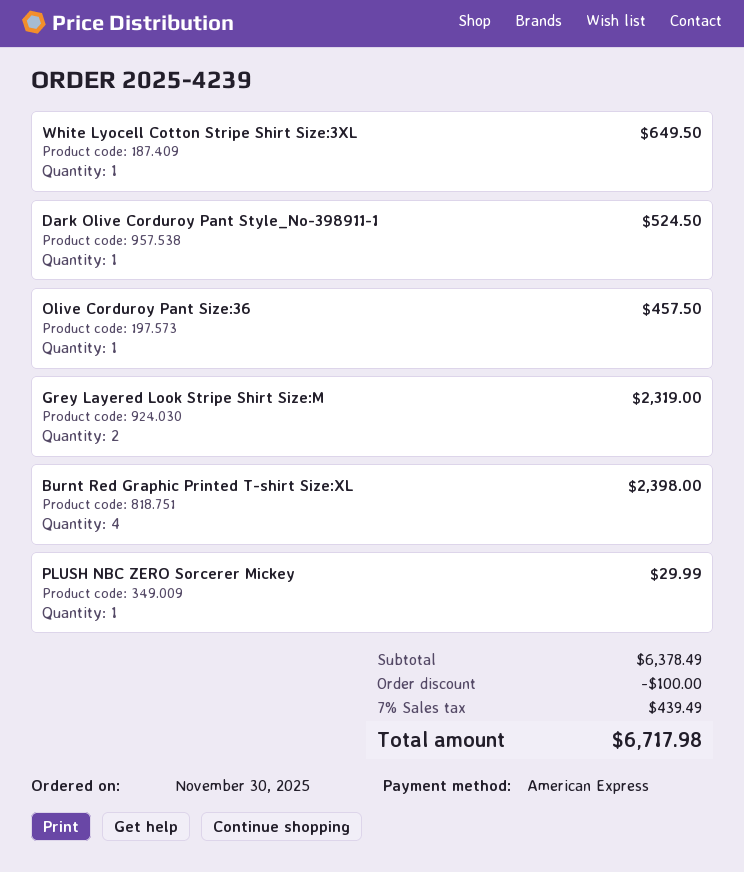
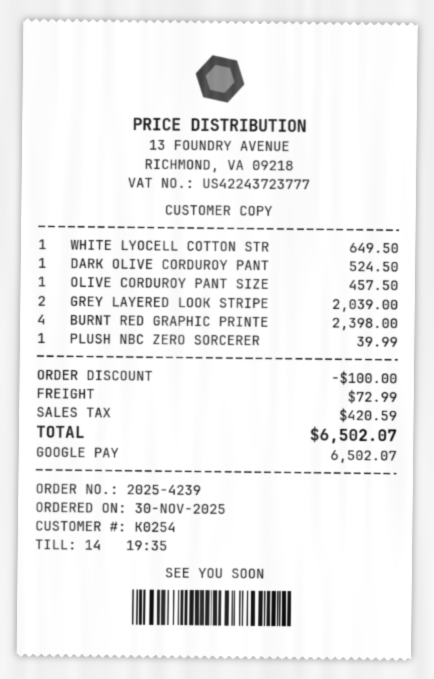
payment method: American Express -> Google Pay
Grey Layered Look Stripe Shirt Size:M: 2 for 2319.00 -> 2 for 2039.00
PLUSH NBC ZERO Sorcerer Mickey: 1 for 29.99 -> 1 for 39.99
shipping: none -> 72.99
tax: 439.49 -> 420.59
total: 6717.98 -> 6502.07

